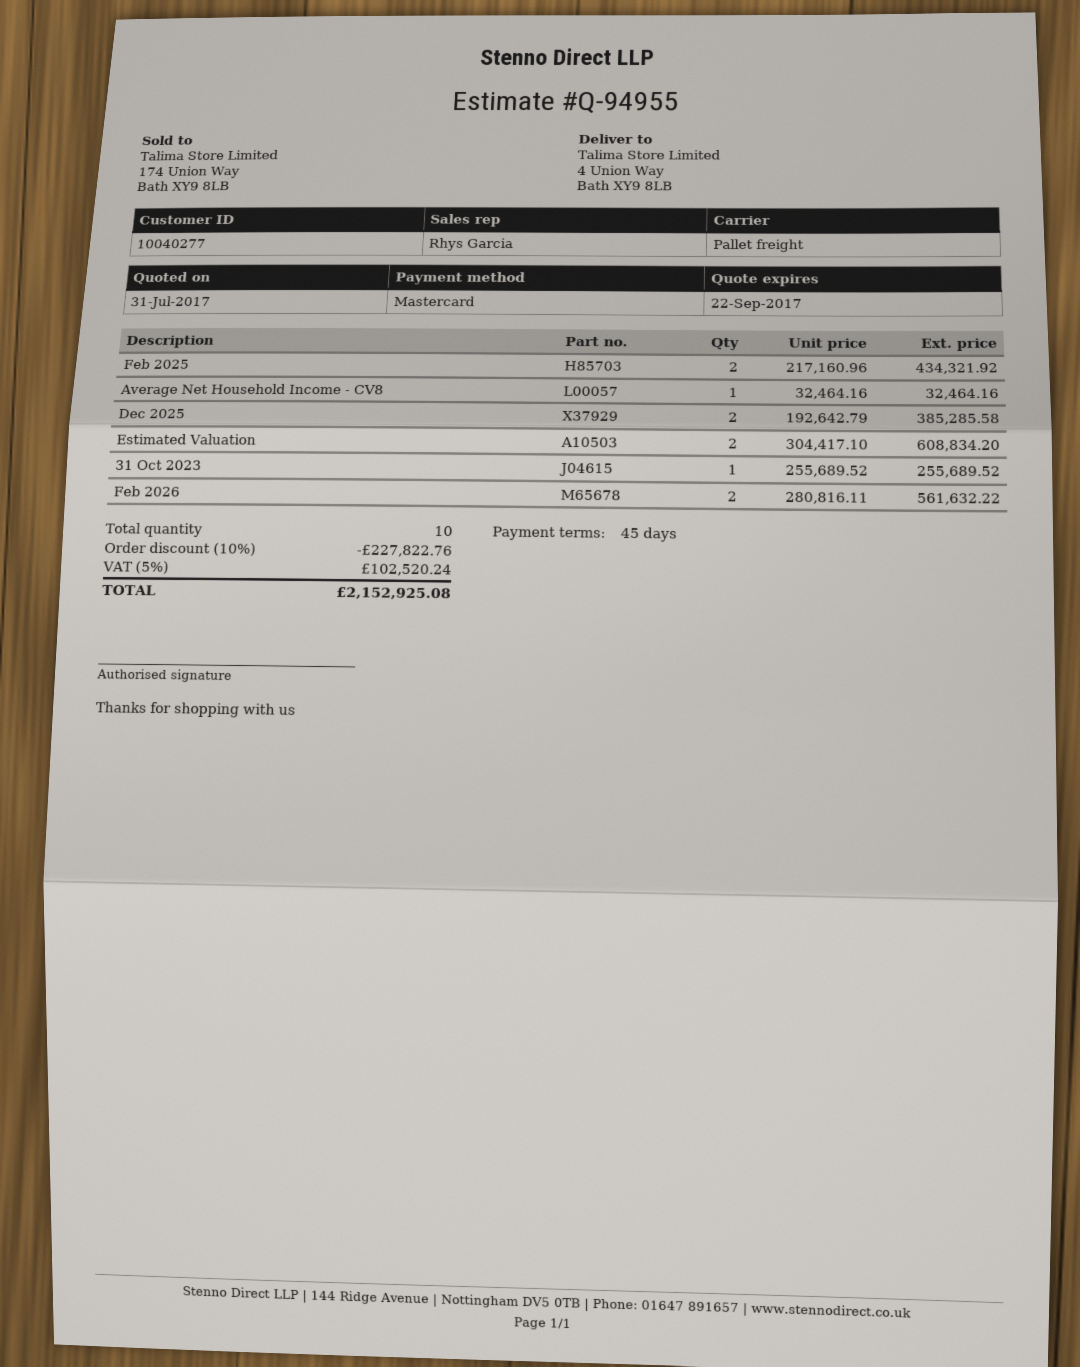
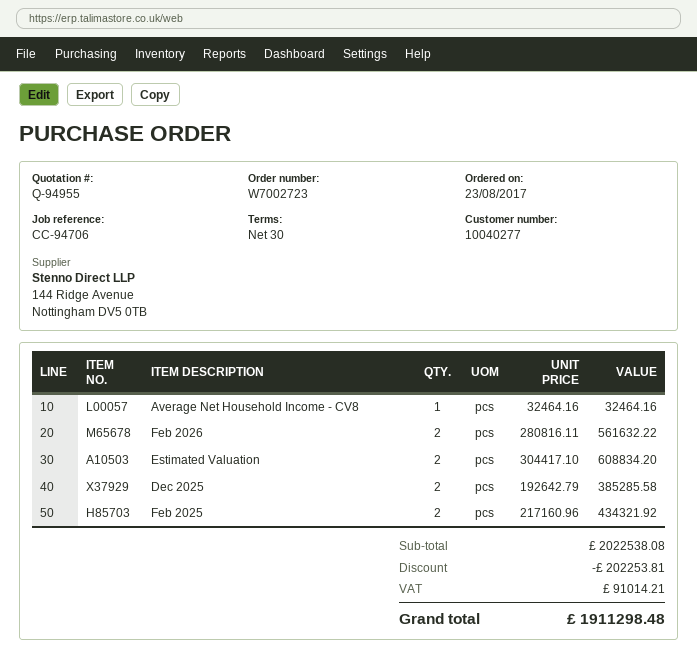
payment terms: 45 days -> 30 days
31 Oct 2023: 1 x 255689.52 = 255689.52 -> none
discount: 227822.76 -> 202253.81
tax: 102520.24 -> 91014.21
total: 2152925.08 -> 1911298.48

